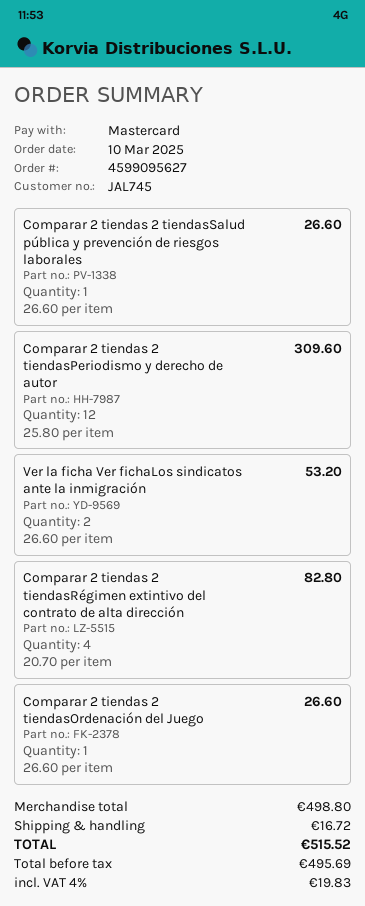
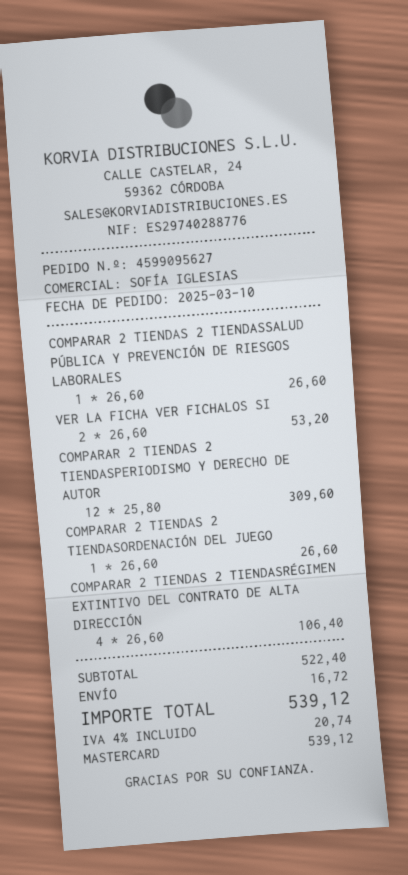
Comparar 2 tiendas 2 tiendasRégimen extintivo del contrato de alta dirección: 4 x 20.70 = 82.80 -> 4 x 26.60 = 106.40
subtotal: 498.80 -> 522.40
tax: 4% = 19.83 -> 4% = 20.74
total: 515.52 -> 539.12

